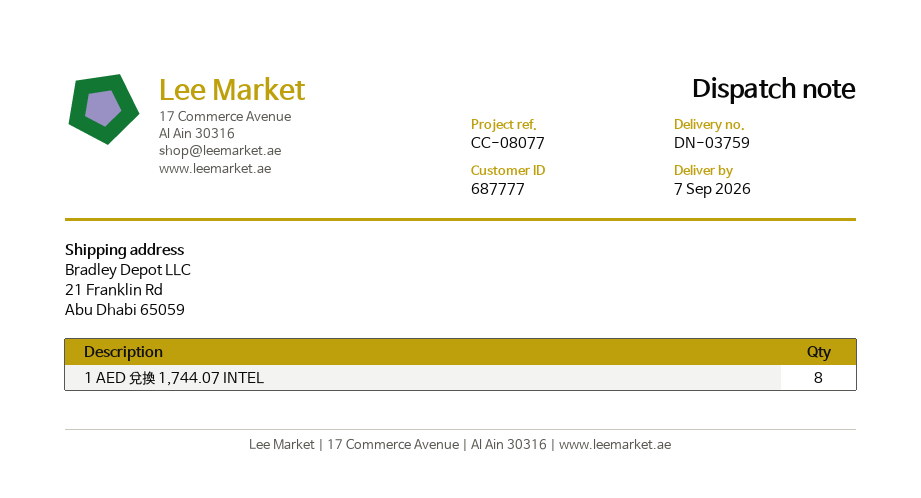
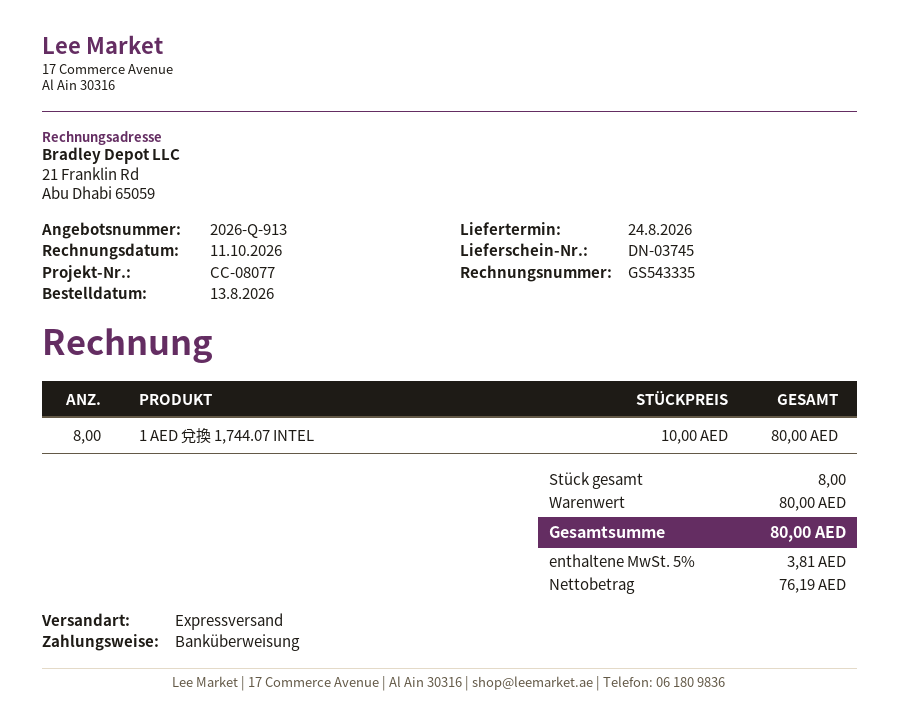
delivery note number: DN-03759 -> DN-03745
delivery date: 2026-09-07 -> 2026-08-24

